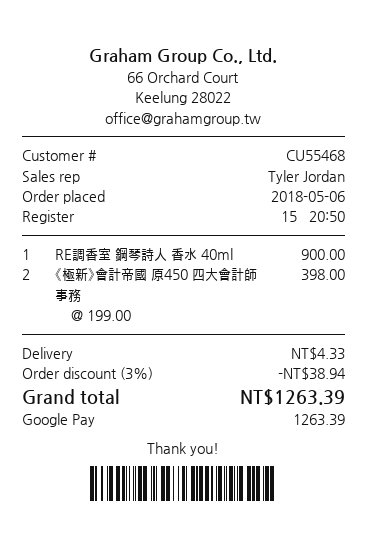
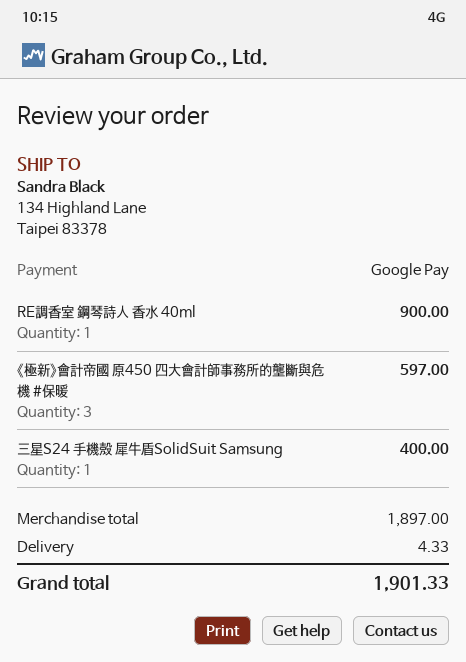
《極新》會計帝國 原450 四大會計師事務: 2 for 398.00 -> 3 for 597.00
三星S24 手機殼 犀牛盾SolidSuit Samsung: none -> 1 for 400.00
discount: 3% = 38.94 -> none
total: 1263.39 -> 1901.33

